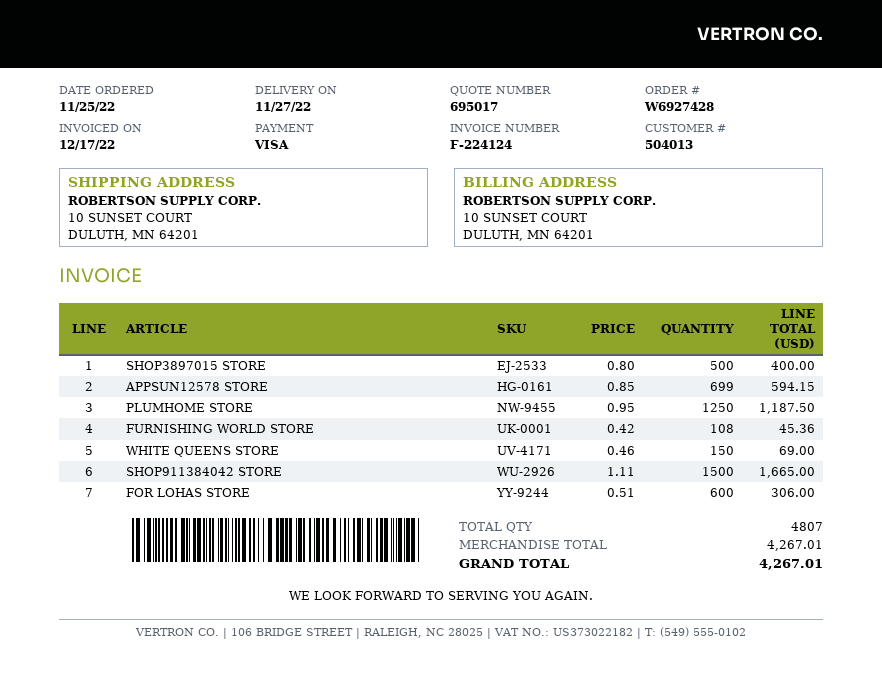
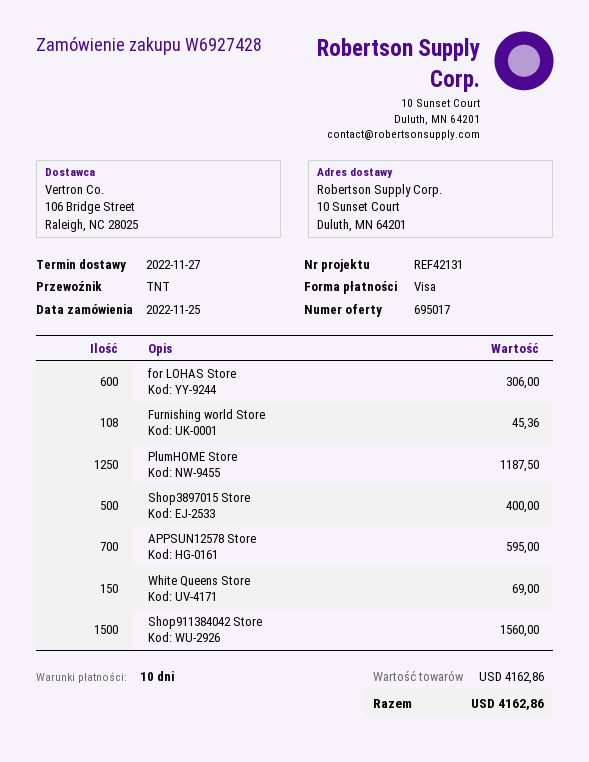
APPSUN12578 STORE: 699 for 594.15 -> 700 for 595.00
SHOP911384042 STORE: 1500 for 1665.00 -> 1500 for 1560.00
subtotal: 4267.01 -> 4162.86
total: 4267.01 -> 4162.86

